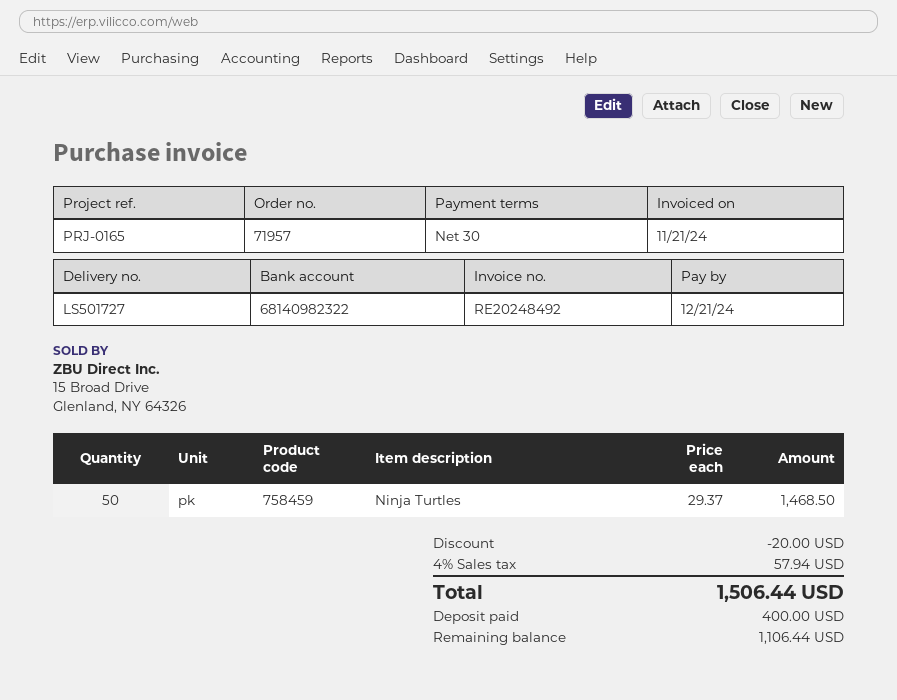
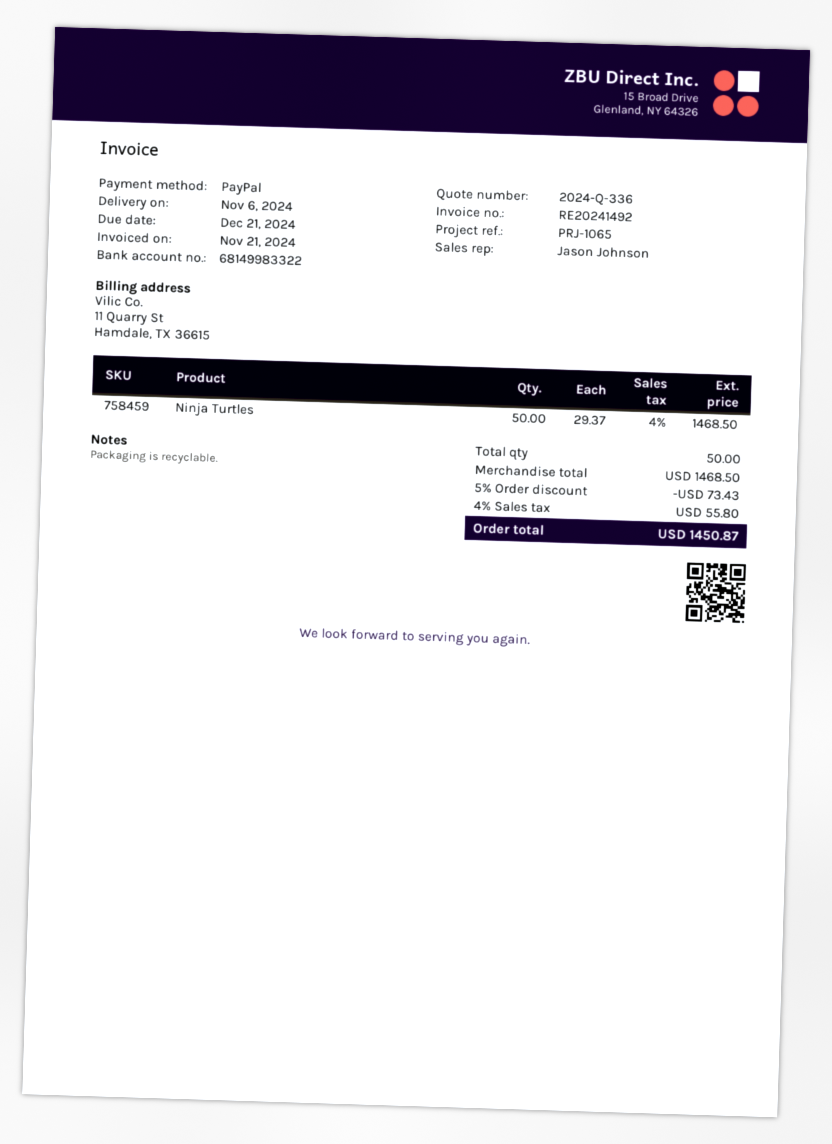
invoice number: RE20248492 -> RE20241492
reference: PRJ-0165 -> PRJ-1065
bank account: 68140982322 -> 68149983322
discount: 20.00 -> 73.43
tax: 4% = 57.94 -> 4% = 55.80
total: 1506.44 -> 1450.87

